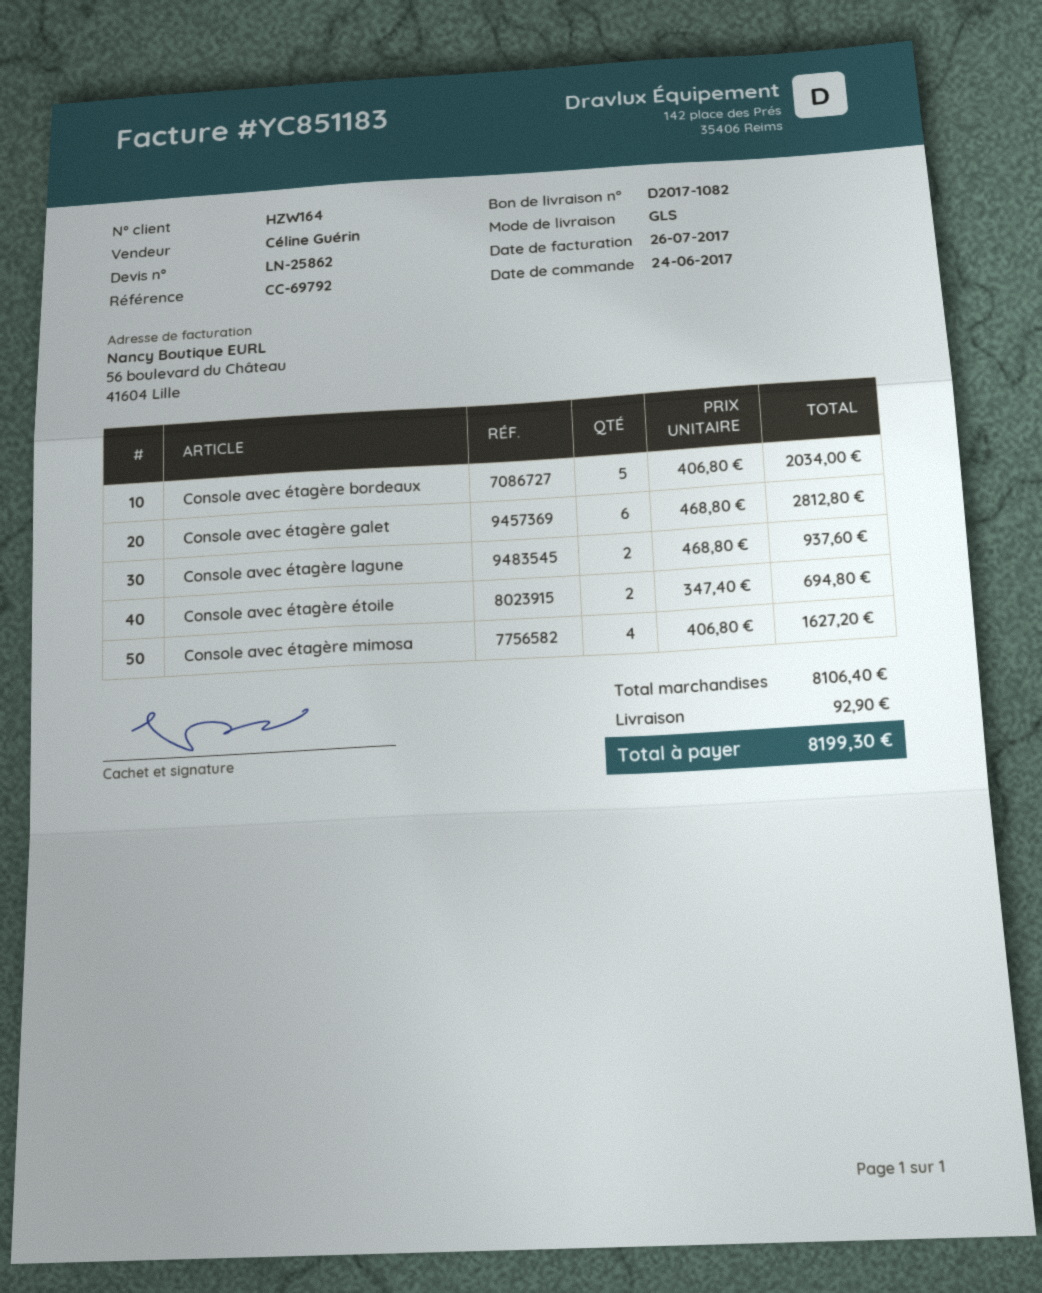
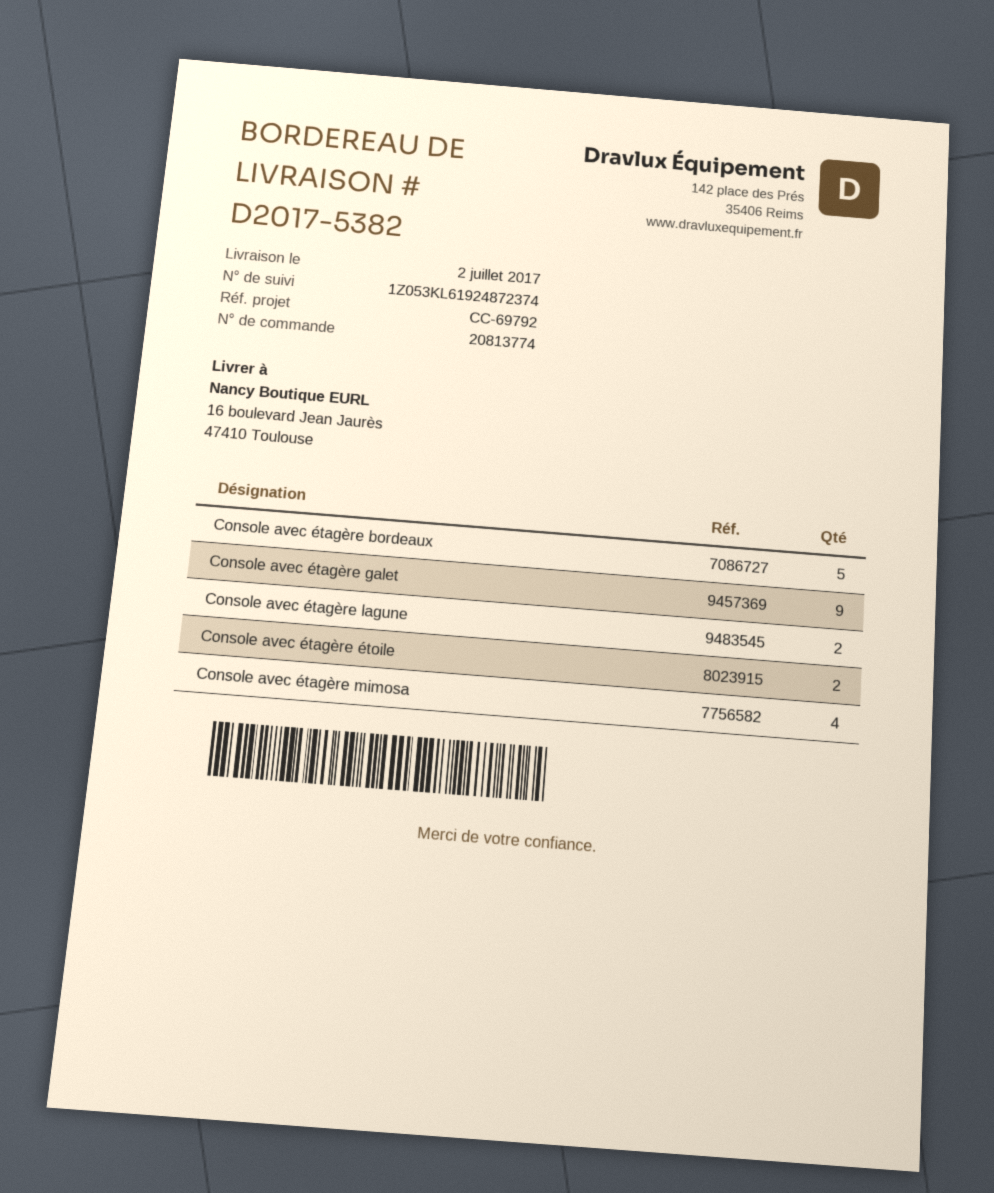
delivery note number: D2017-1082 -> D2017-5382
Console avec étagère galet: 6 -> 9

